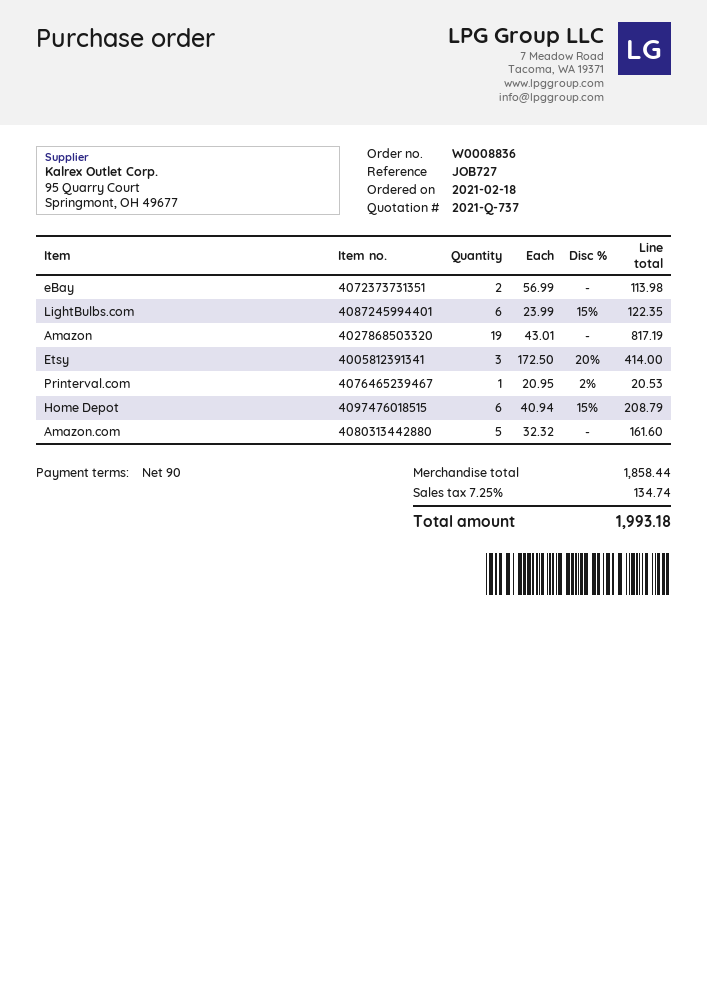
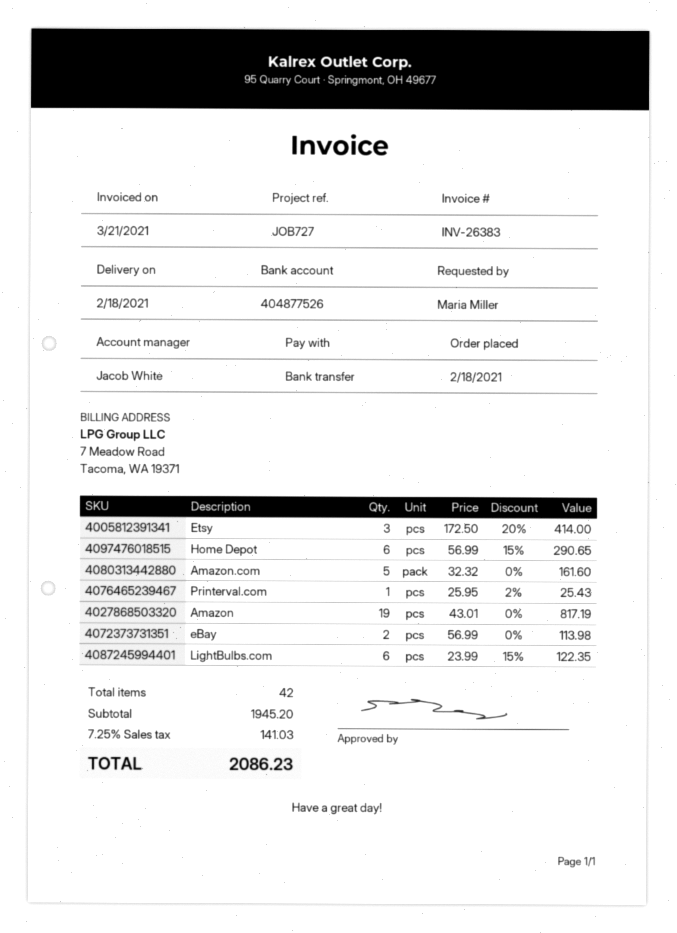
Printerval.com: 1 x 20.95 - 2% = 20.53 -> 1 x 25.95 - 2% = 25.43
Home Depot: 6 x 40.94 - 15% = 208.79 -> 6 x 56.99 - 15% = 290.65
subtotal: 1858.44 -> 1945.20
tax: 7.25% = 134.74 -> 7.25% = 141.03
total: 1993.18 -> 2086.23

